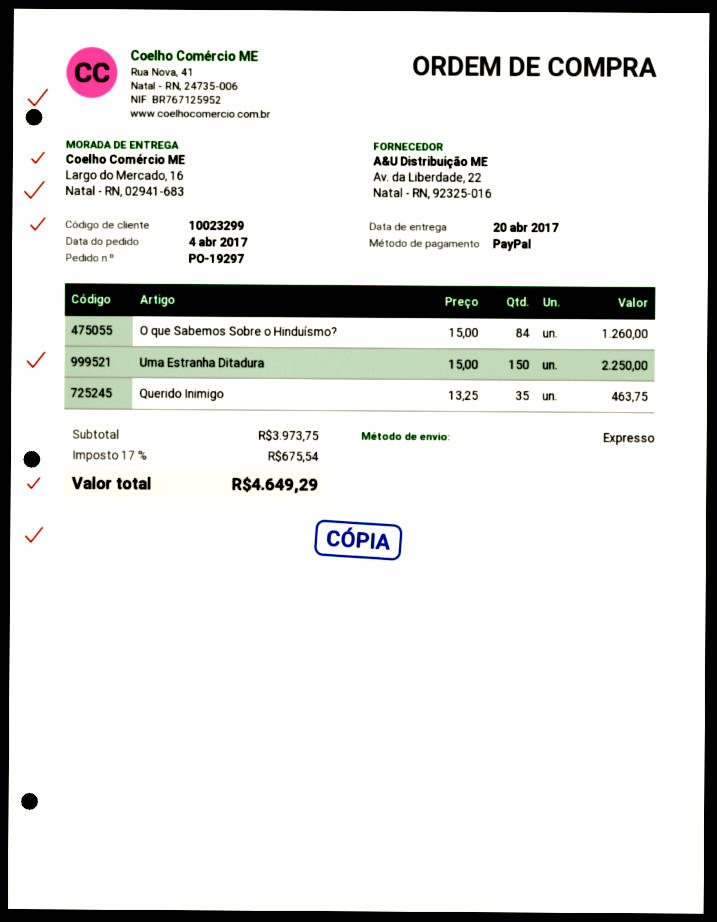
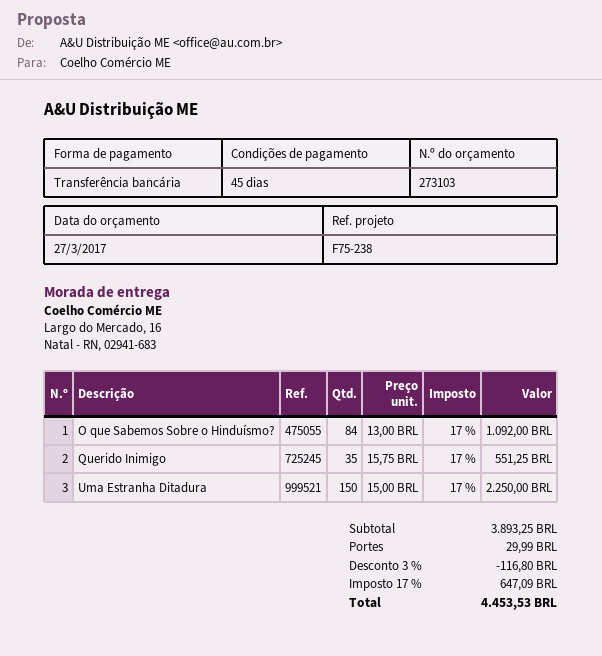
payment method: PayPal -> bank transfer
O que Sabemos Sobre o Hinduísmo?: 84 x 15.00 = 1260.00 -> 84 x 13.00 = 1092.00
Querido Inimigo: 35 x 13.25 = 463.75 -> 35 x 15.75 = 551.25
subtotal: 3973.75 -> 3893.25
discount: none -> 3% = 116.80
shipping: none -> 29.99
tax: 17% = 675.54 -> 17% = 647.09
total: 4649.29 -> 4453.53

